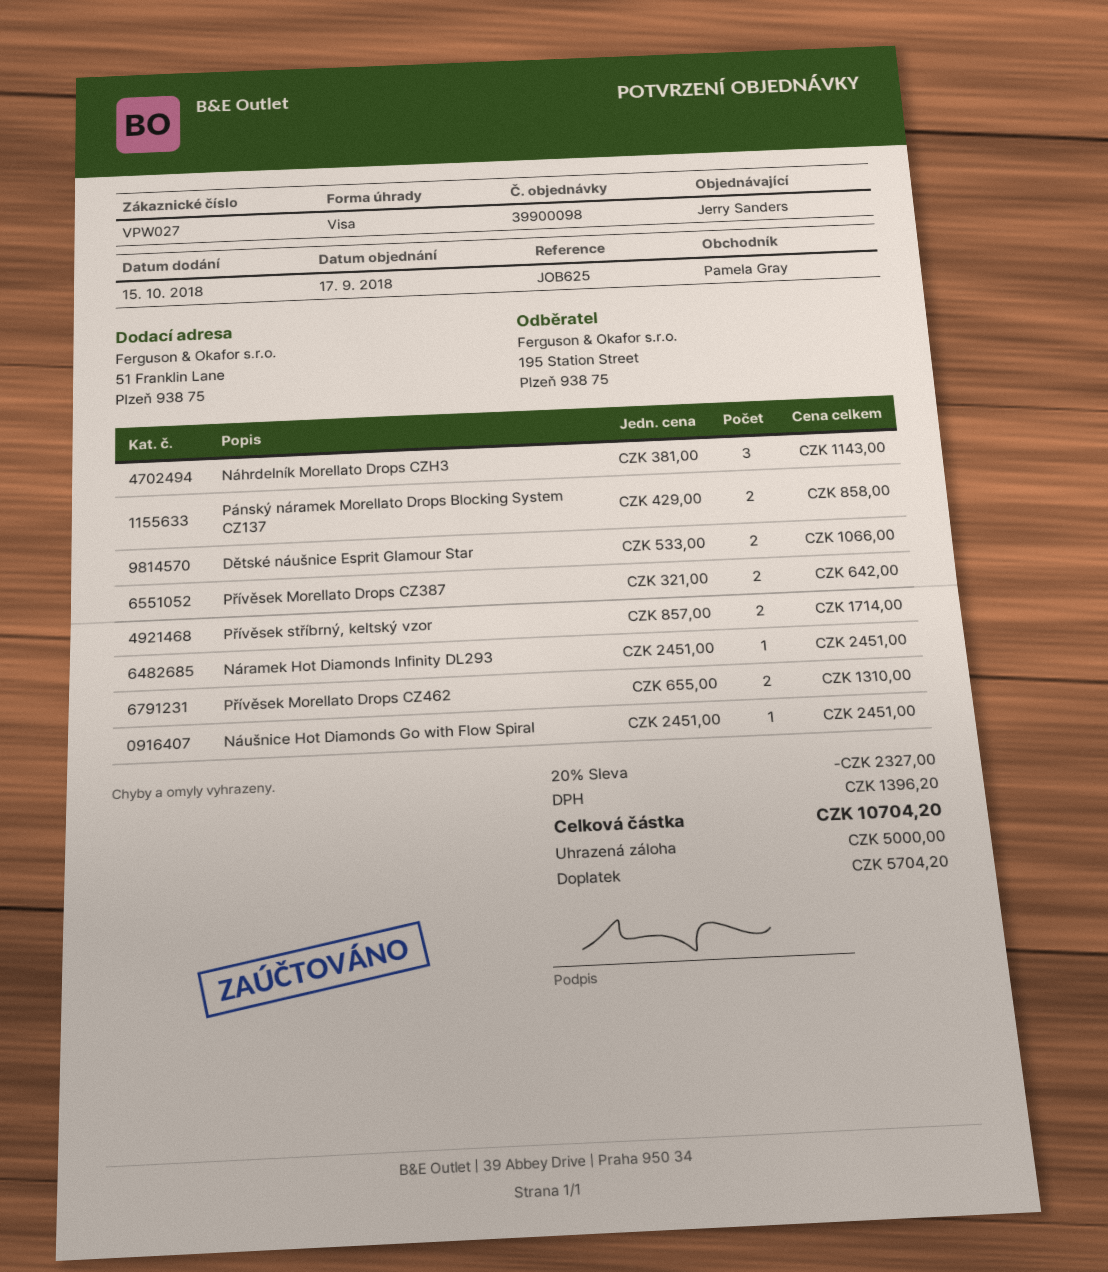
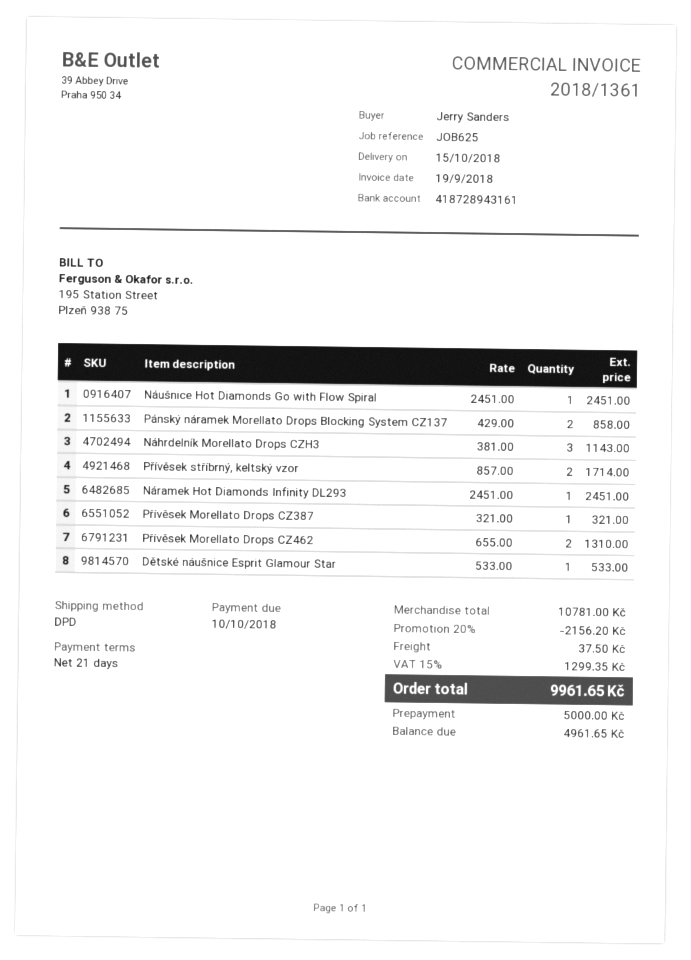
Dětské náušnice Esprit Glamour Star: 2 x 533.00 = 1066.00 -> 1 x 533.00 = 533.00
Přívěsek Morellato Drops CZ387: 2 x 321.00 = 642.00 -> 1 x 321.00 = 321.00
discount: 20% = 2327.00 -> 20% = 2156.20
shipping: none -> 37.50
tax: 1396.20 -> 1299.35
total: 10704.20 -> 9961.65
balance: 5704.20 -> 4961.65

